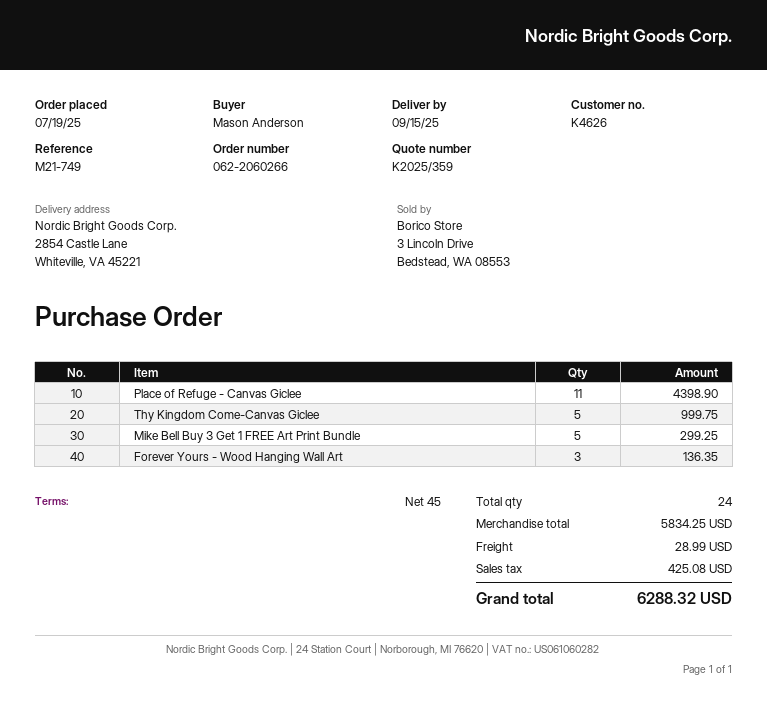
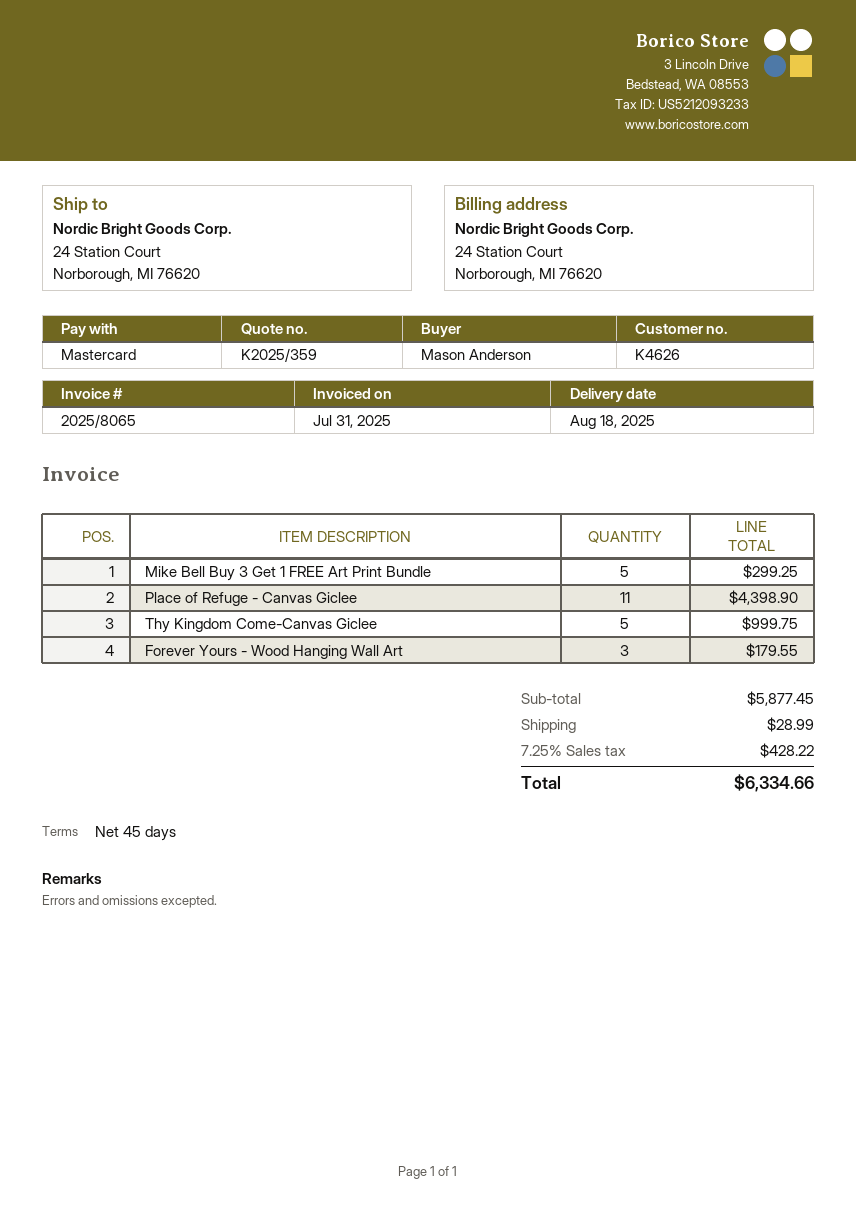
delivery date: 2025-09-15 -> 2025-08-18
ship to: 2854 Castle Lane, Whiteville, VA 45221 -> 24 Station Court, Norborough, MI 76620
Forever Yours - Wood Hanging Wall Art: 3 for 136.35 -> 3 for 179.55
subtotal: 5834.25 -> 5877.45
tax: 425.08 -> 428.22
total: 6288.32 -> 6334.66

